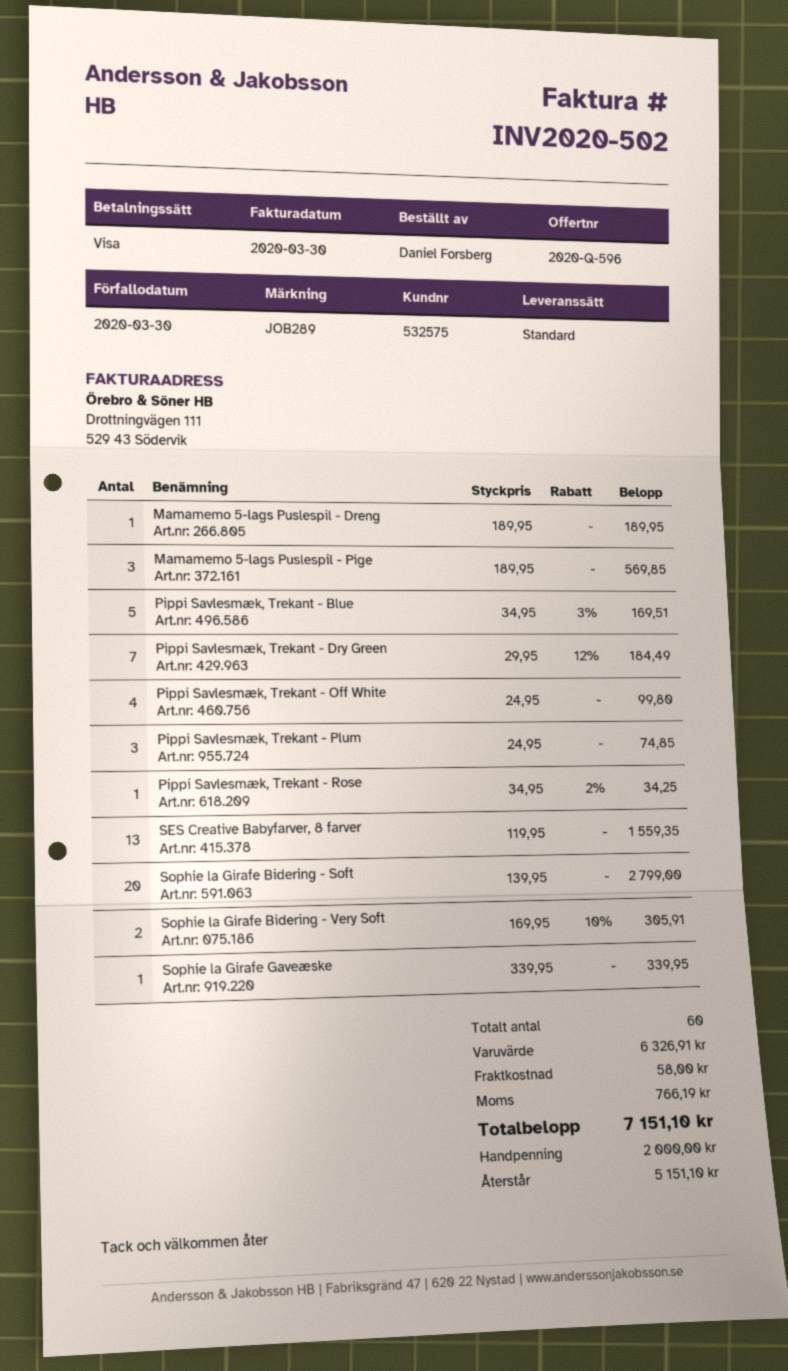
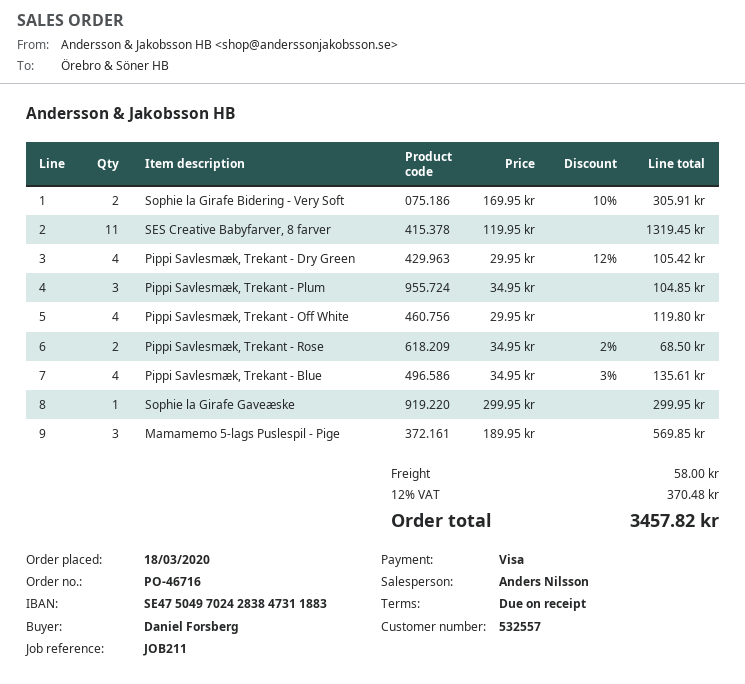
customer number: 532575 -> 532557
reference: JOB289 -> JOB211
Mamamemo 5-lags Puslespil - Dreng: 1 x 189.95 = 189.95 -> none
Pippi Savlesmæk, Trekant - Blue: 5 x 34.95 - 3% = 169.51 -> 4 x 34.95 - 3% = 135.61
Pippi Savlesmæk, Trekant - Dry Green: 7 x 29.95 - 12% = 184.49 -> 4 x 29.95 - 12% = 105.42
Pippi Savlesmæk, Trekant - Off White: 4 x 24.95 = 99.80 -> 4 x 29.95 = 119.80
Pippi Savlesmæk, Trekant - Plum: 3 x 24.95 = 74.85 -> 3 x 34.95 = 104.85
Pippi Savlesmæk, Trekant - Rose: 1 x 34.95 - 2% = 34.25 -> 2 x 34.95 - 2% = 68.50
SES Creative Babyfarver, 8 farver: 13 x 119.95 = 1559.35 -> 11 x 119.95 = 1319.45
Sophie la Girafe Bidering - Soft: 20 x 139.95 = 2799.00 -> none
Sophie la Girafe Gaveæske: 1 x 339.95 = 339.95 -> 1 x 299.95 = 299.95
tax: 766.19 -> 370.48
total: 7151.10 -> 3457.82

